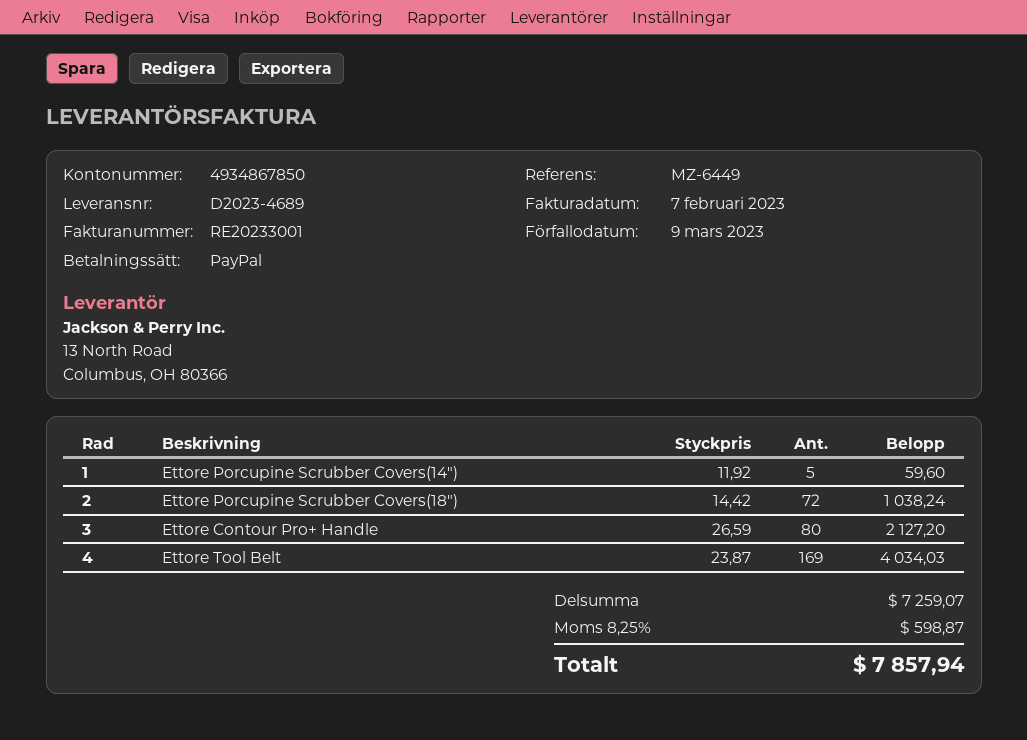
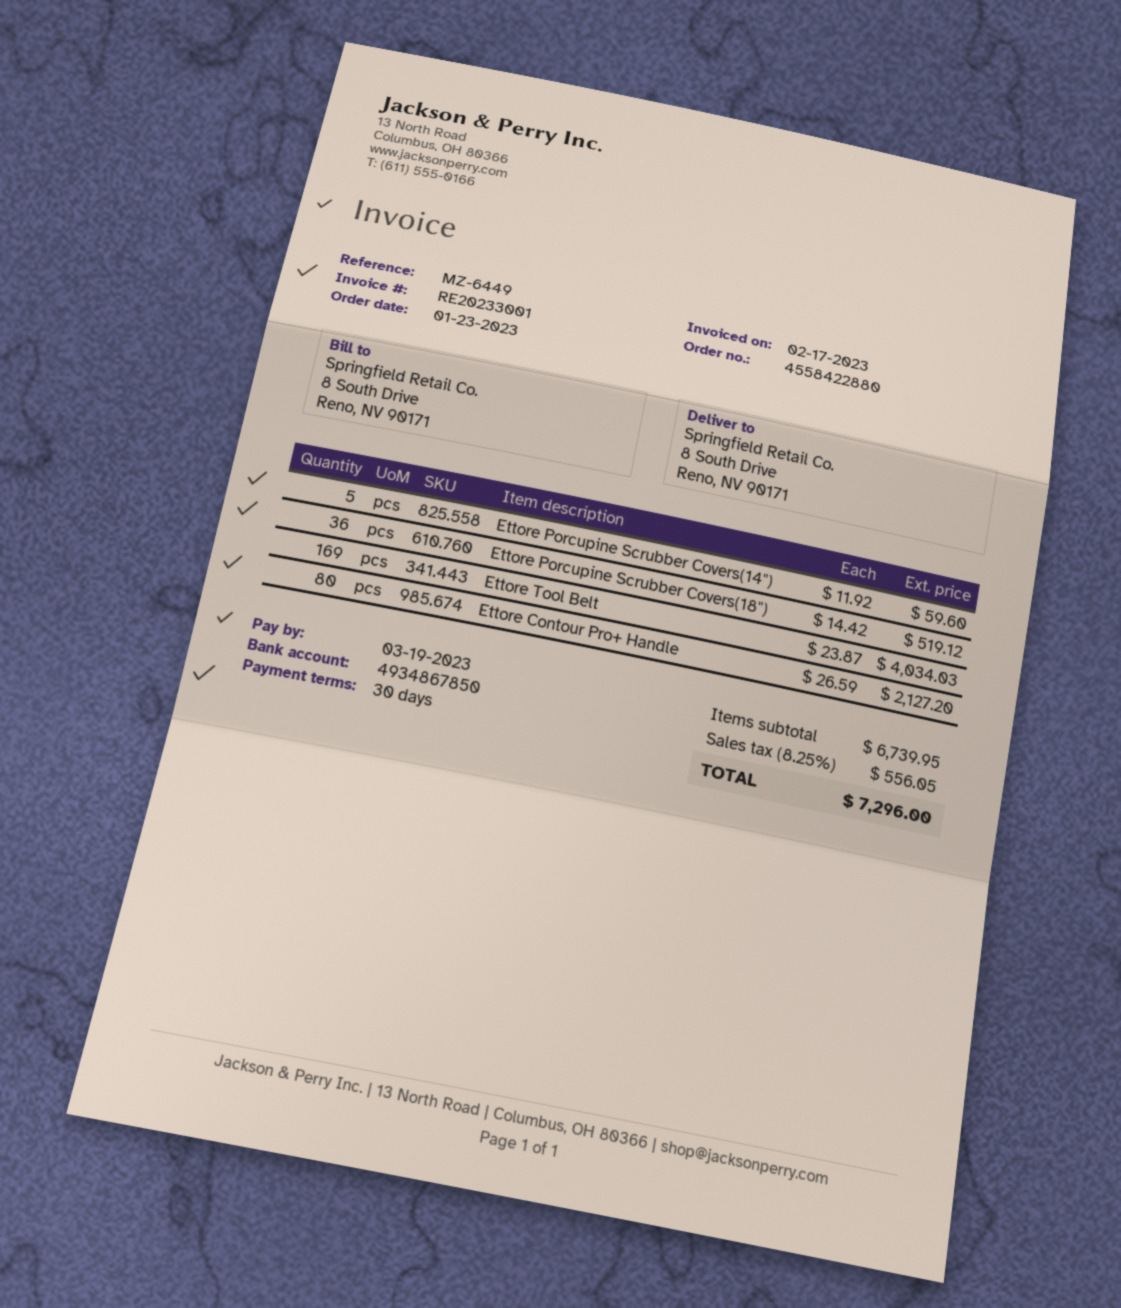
invoice date: 2023-02-07 -> 2023-02-17
due date: 2023-03-09 -> 2023-03-19
Ettore Porcupine Scrubber Covers(18"): 72 x 14.42 = 1038.24 -> 36 x 14.42 = 519.12
subtotal: 7259.07 -> 6739.95
tax: 8.25% = 598.87 -> 8.25% = 556.05
total: 7857.94 -> 7296.00

